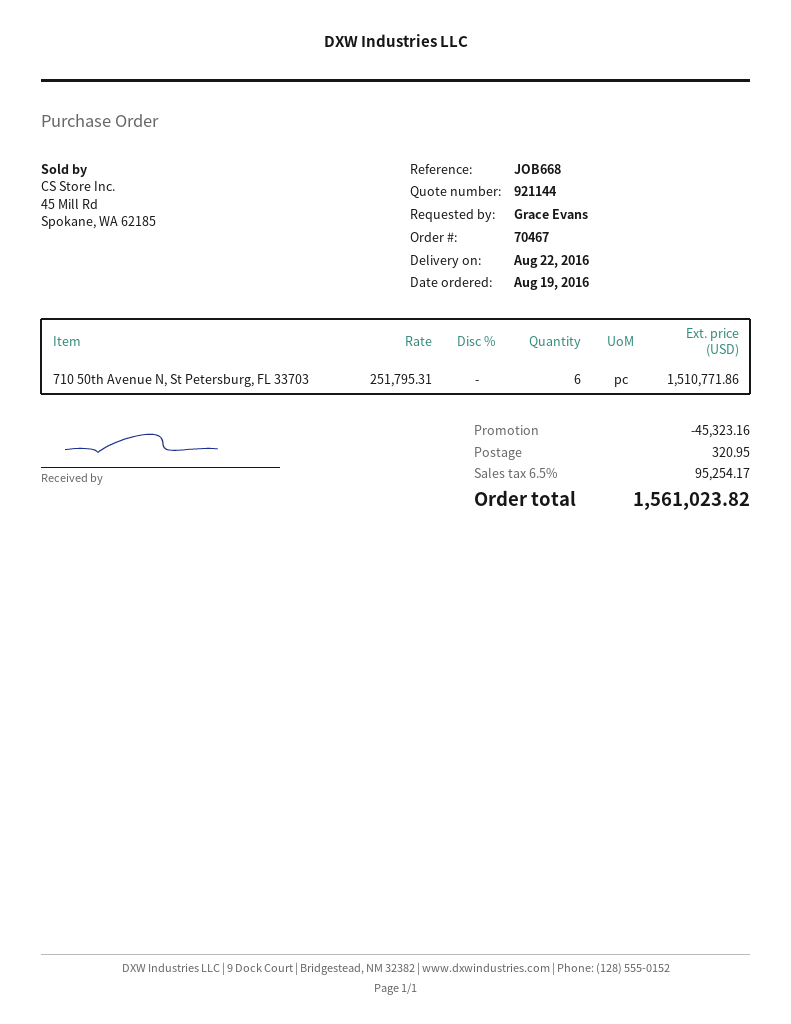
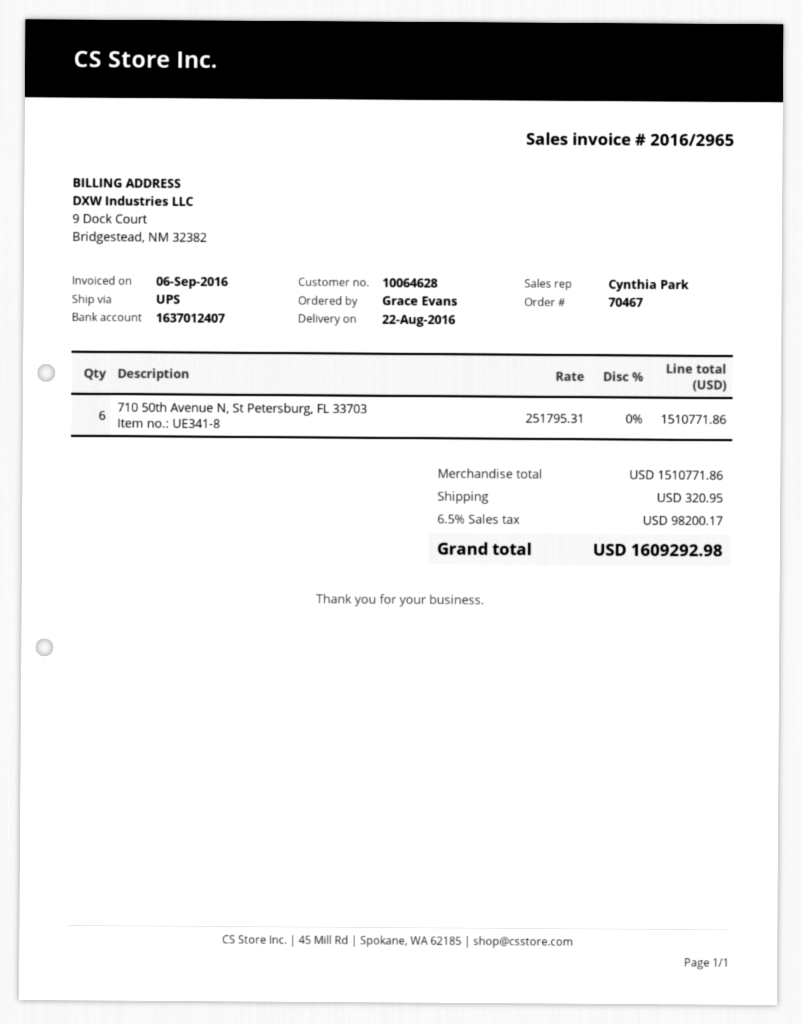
discount: 45323.16 -> none
tax: 6.5% = 95254.17 -> 6.5% = 98200.17
total: 1561023.82 -> 1609292.98

